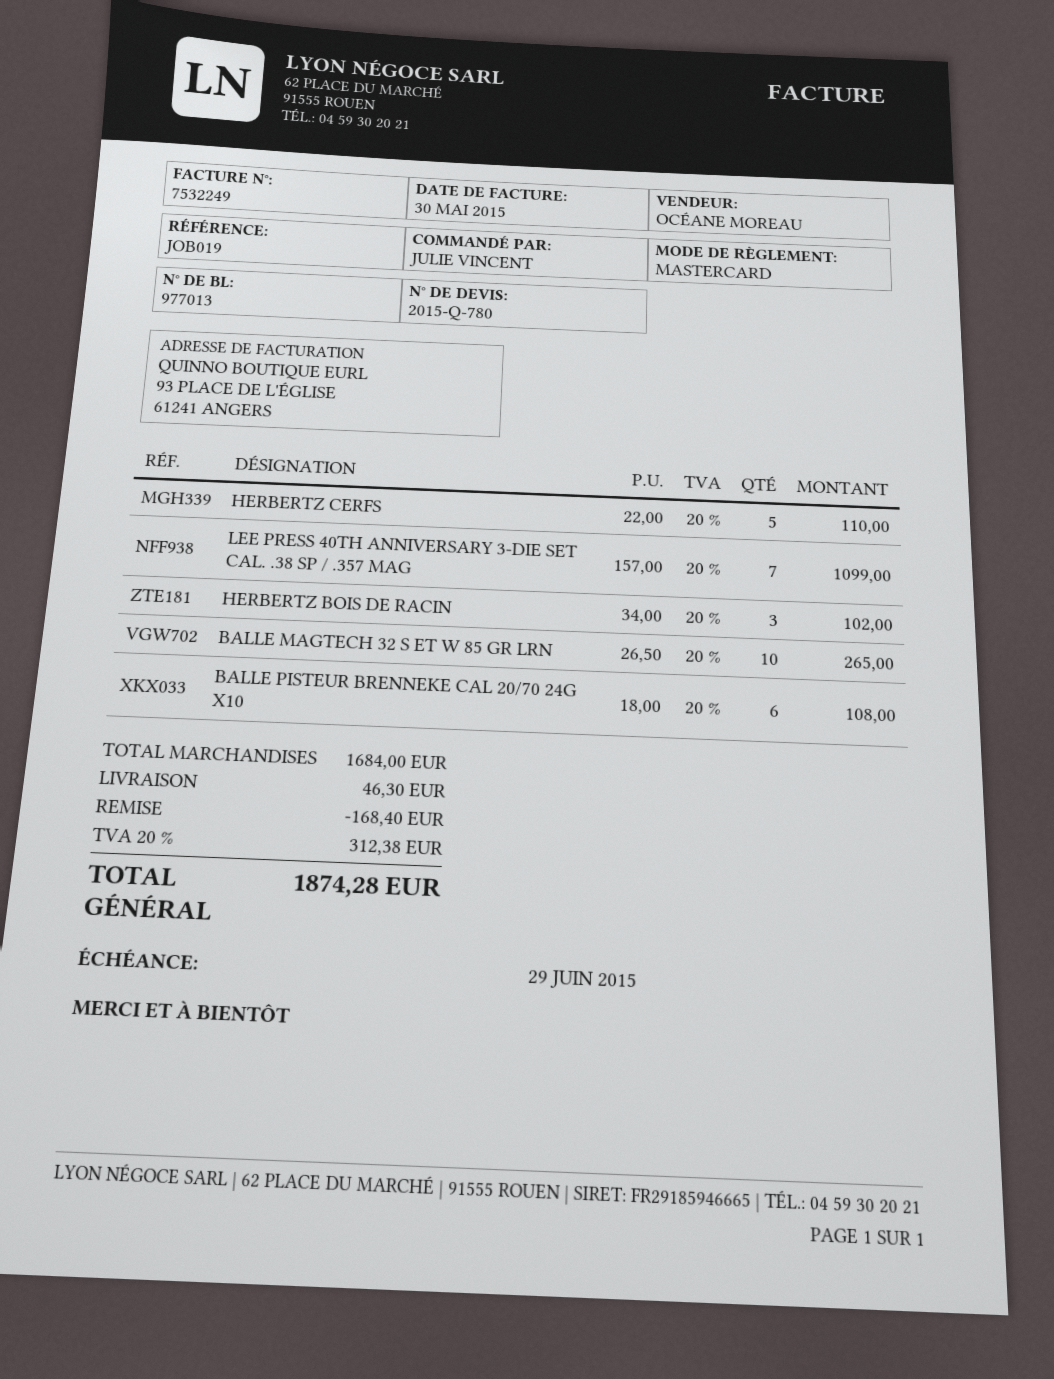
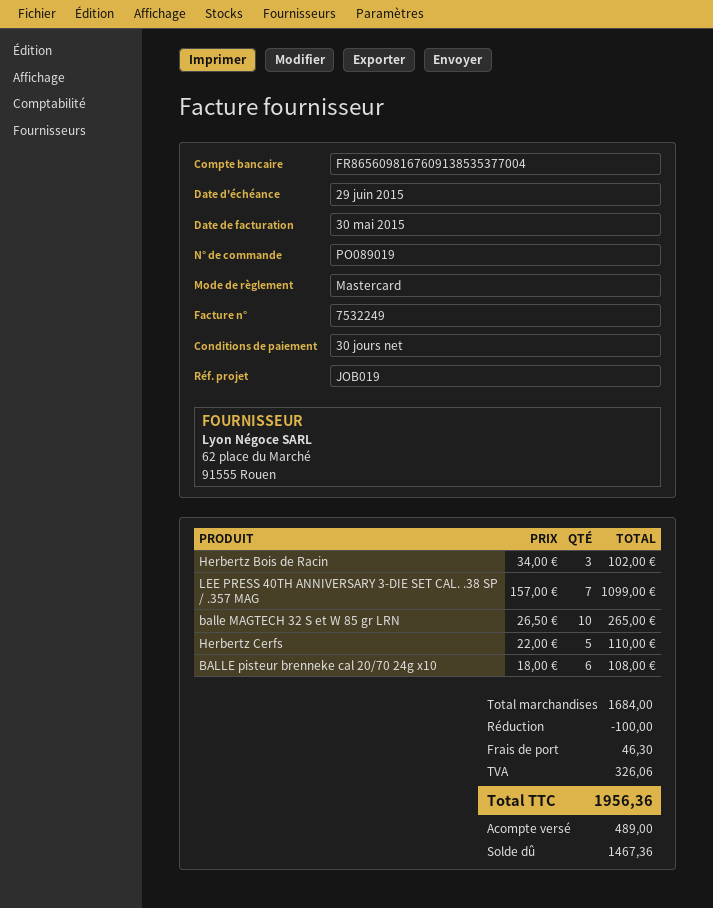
discount: 168.40 -> 100.00
tax: 312.38 -> 326.06
total: 1874.28 -> 1956.36

